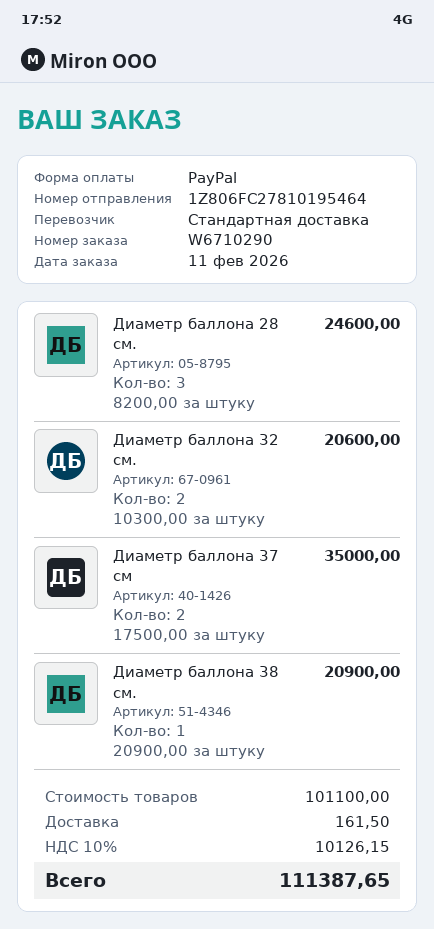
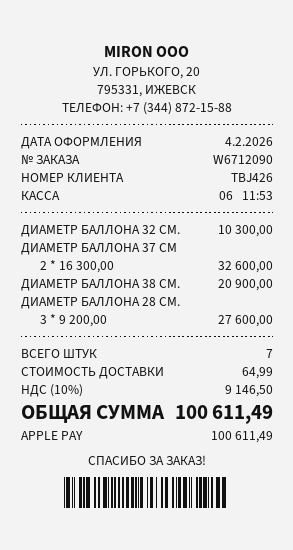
order number: W6710290 -> W6712090
order date: 2026-02-11 -> 2026-02-04
payment method: PayPal -> Apple Pay
Диаметр баллона 28 см.: 3 x 8200.00 = 24600.00 -> 3 x 9200.00 = 27600.00
Диаметр баллона 32 см.: 2 x 10300.00 = 20600.00 -> 1 x 10300.00 = 10300.00
Диаметр баллона 37 см: 2 x 17500.00 = 35000.00 -> 2 x 16300.00 = 32600.00
shipping: 161.50 -> 64.99
tax: 10% = 10126.15 -> 10% = 9146.50
total: 111387.65 -> 100611.49

